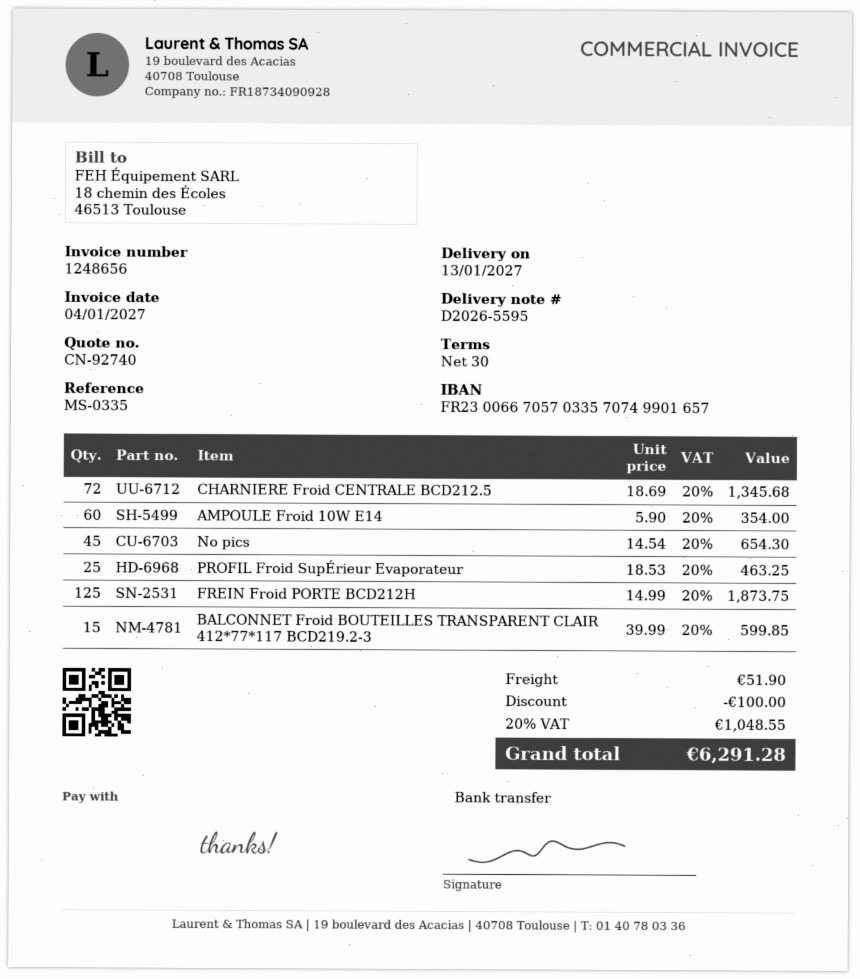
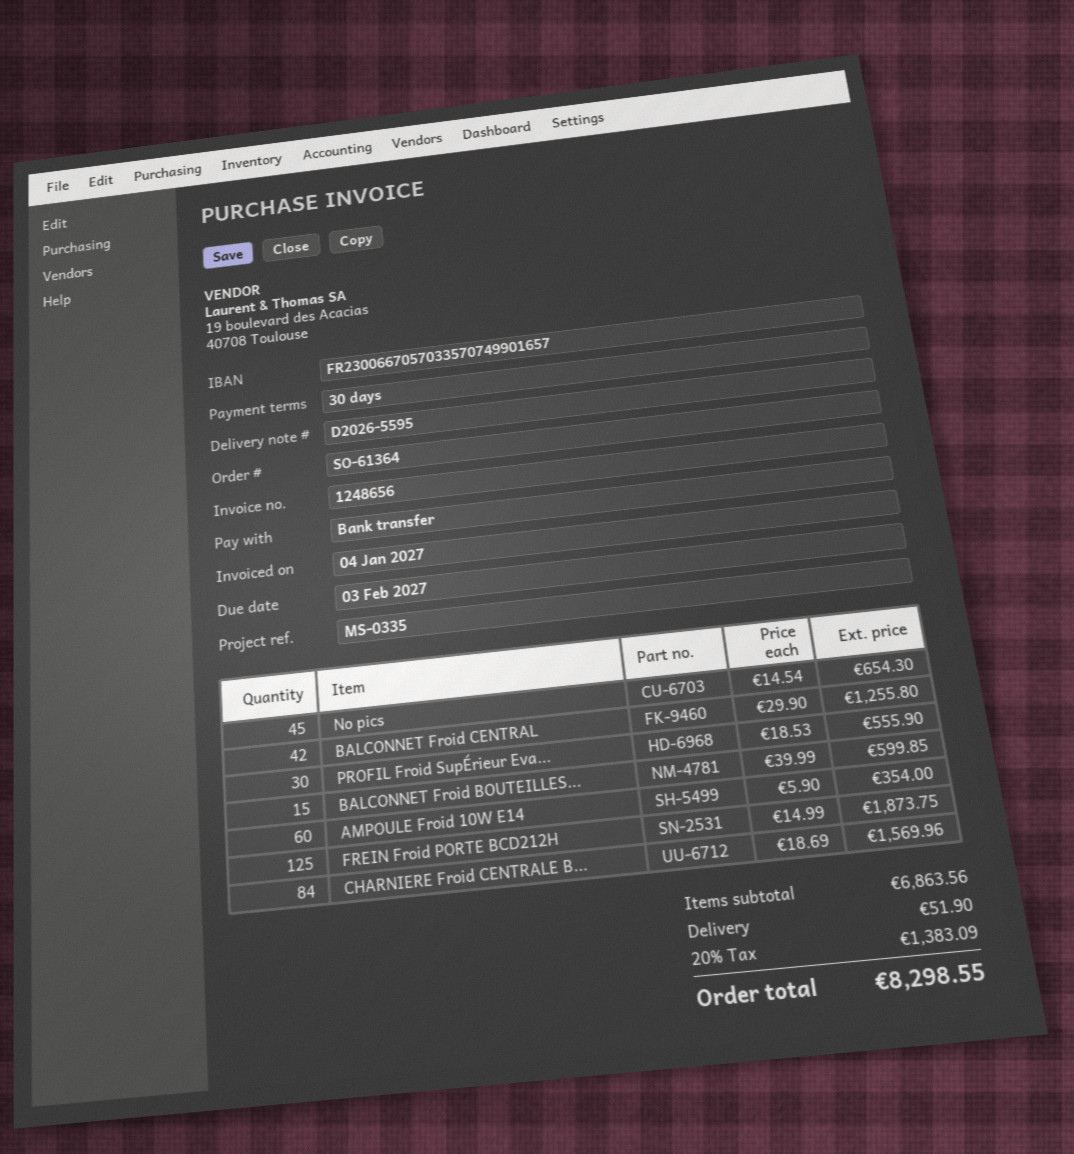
CHARNIERE Froid CENTRALE BCD212.5: 72 x 18.69 = 1345.68 -> 84 x 18.69 = 1569.96
PROFIL Froid SupÉrieur Evaporateur: 25 x 18.53 = 463.25 -> 30 x 18.53 = 555.90
BALCONNET Froid CENTRAL: none -> 42 x 29.90 = 1255.80
discount: 100.00 -> none
tax: 20% = 1048.55 -> 20% = 1383.09
total: 6291.28 -> 8298.55

